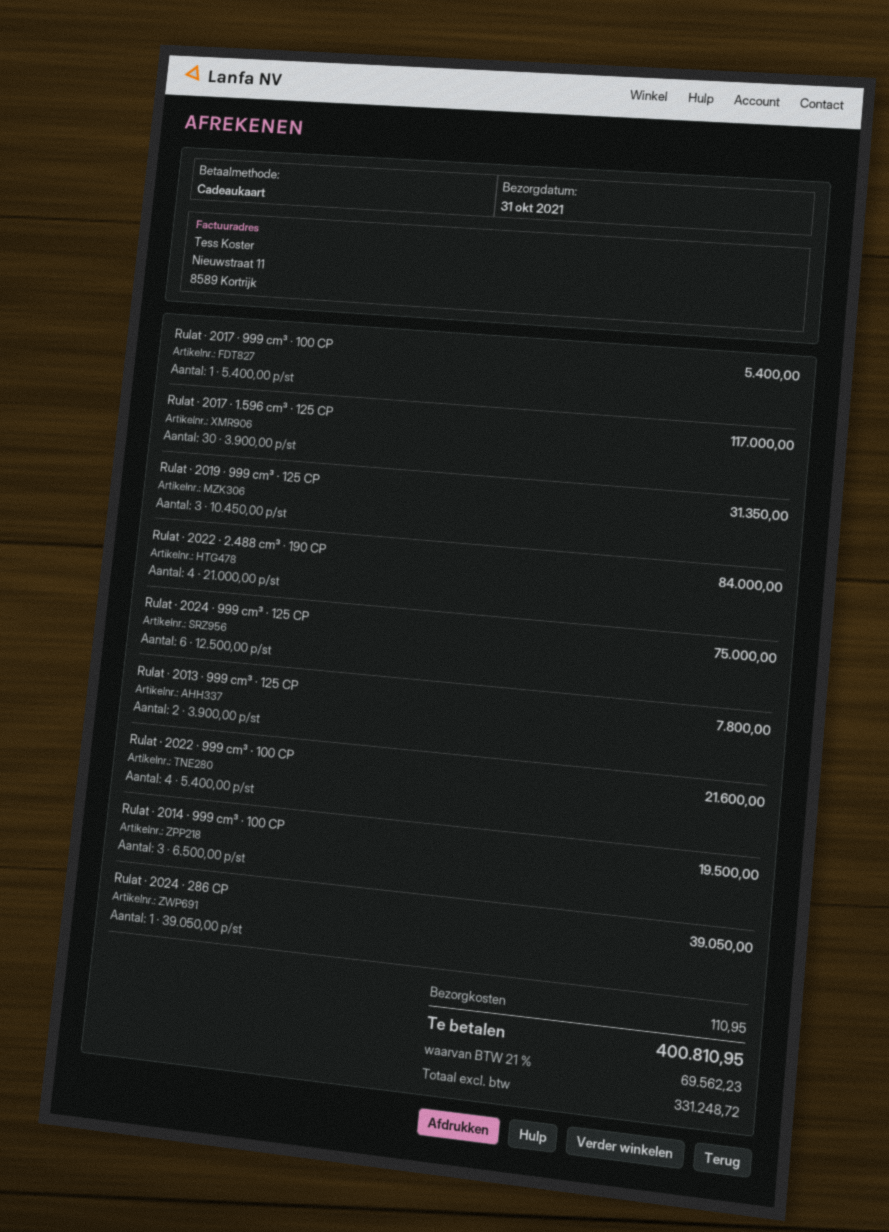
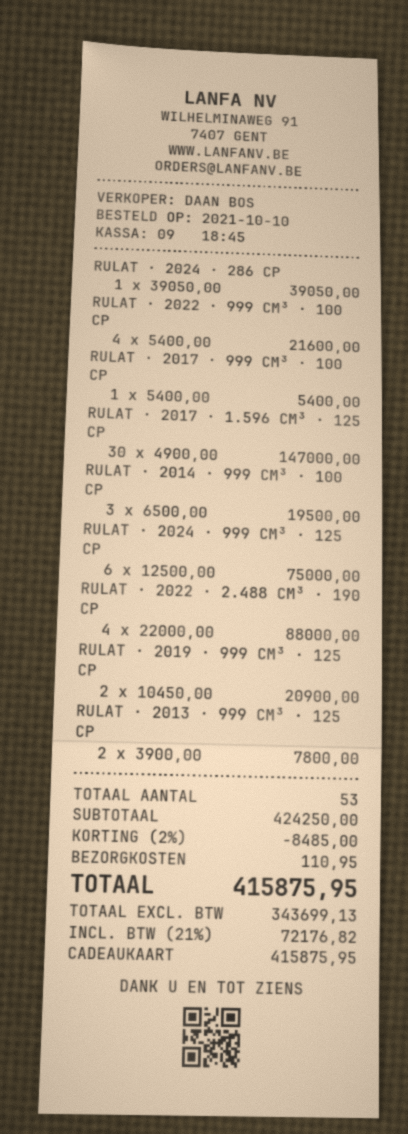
Rulat · 2017 · 1.596 cm³ · 125 CP: 30 x 3900.00 = 117000.00 -> 30 x 4900.00 = 147000.00
Rulat · 2019 · 999 cm³ · 125 CP: 3 x 10450.00 = 31350.00 -> 2 x 10450.00 = 20900.00
Rulat · 2022 · 2.488 cm³ · 190 CP: 4 x 21000.00 = 84000.00 -> 4 x 22000.00 = 88000.00
discount: none -> 2% = 8485.00
net: 331248.72 -> 343699.13
tax: 21% = 69562.23 -> 21% = 72176.82
total: 400810.95 -> 415875.95

